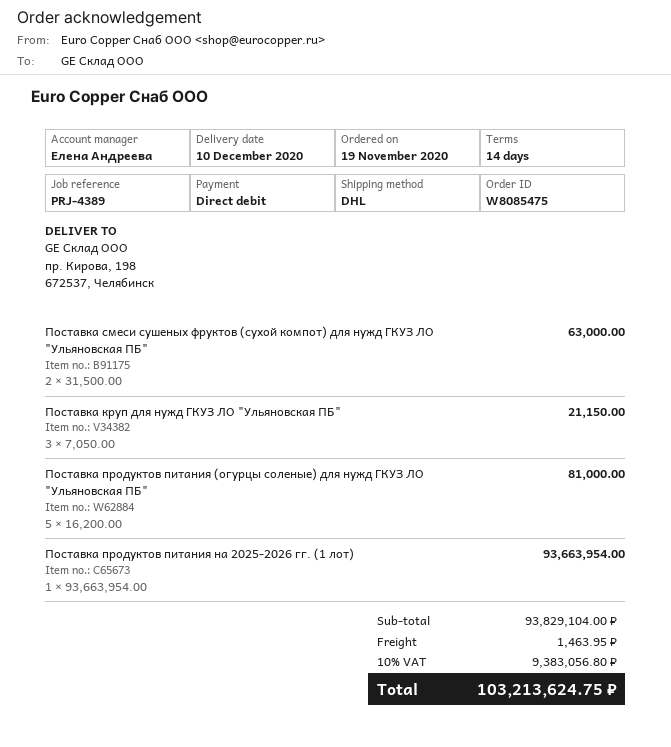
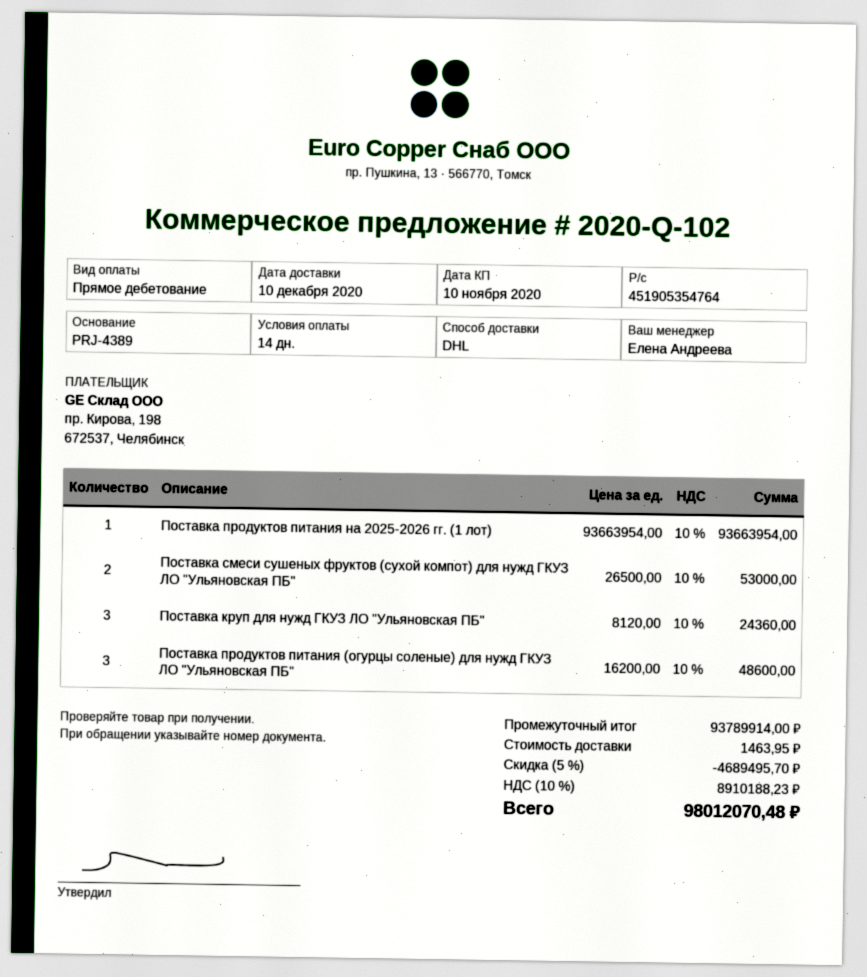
Поставка смеси сушеных фруктов (сухой компот) для нужд ГКУЗ ЛО "Ульяновская ПБ": 2 x 31500.00 = 63000.00 -> 2 x 26500.00 = 53000.00
Поставка круп для нужд ГКУЗ ЛО "Ульяновская ПБ": 3 x 7050.00 = 21150.00 -> 3 x 8120.00 = 24360.00
Поставка продуктов питания (огурцы соленые) для нужд ГКУЗ ЛО "Ульяновская ПБ": 5 x 16200.00 = 81000.00 -> 3 x 16200.00 = 48600.00
subtotal: 93829104.00 -> 93789914.00
discount: none -> 5% = 4689495.70
tax: 10% = 9383056.80 -> 10% = 8910188.23
total: 103213624.75 -> 98012070.48

